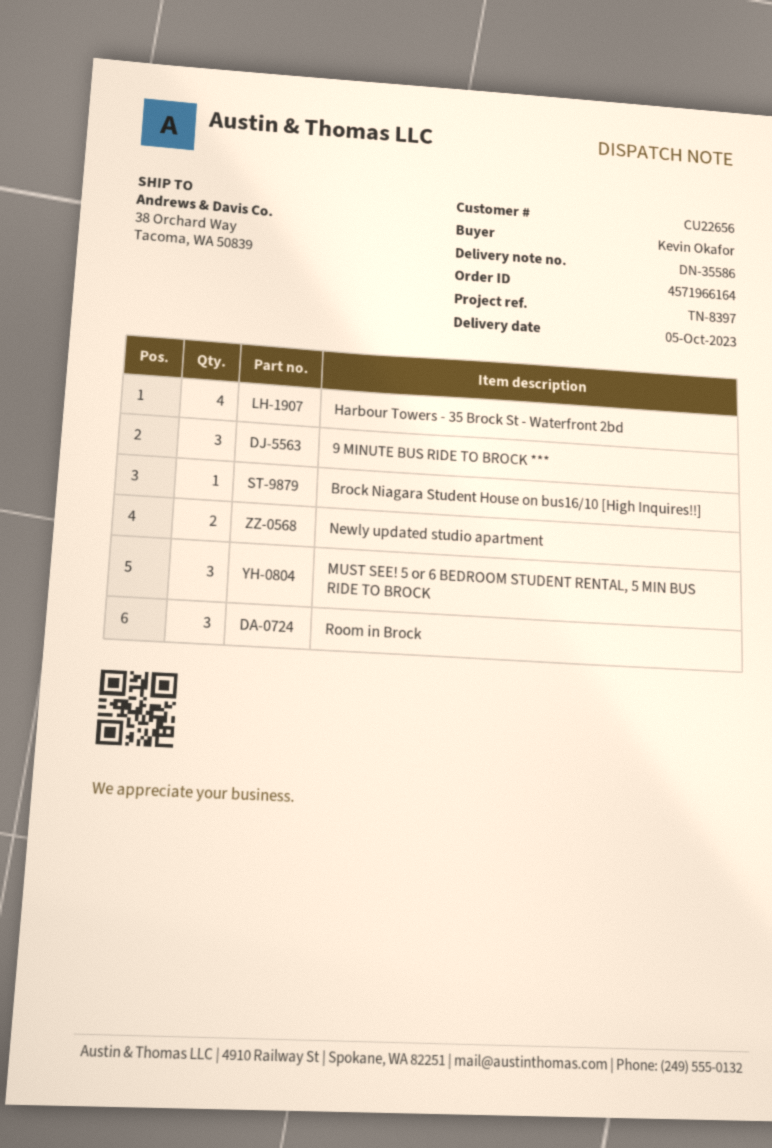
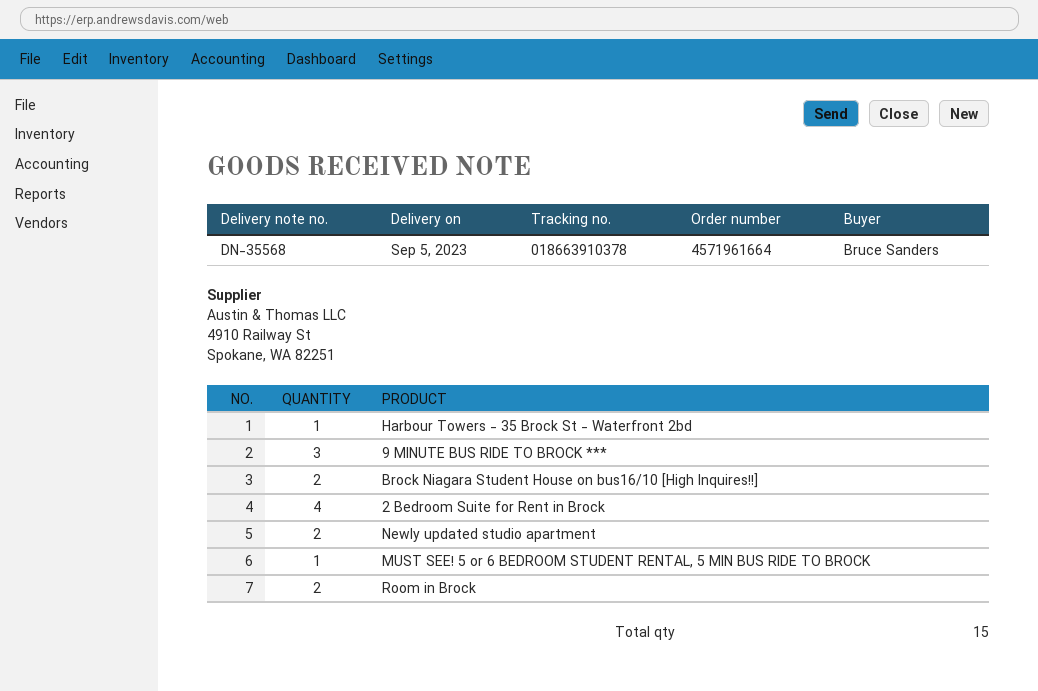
order number: 4571966164 -> 4571961664
delivery note number: DN-35586 -> DN-35568
delivery date: 2023-10-05 -> 2023-09-05
ordered by: Kevin Okafor -> Bruce Sanders
Harbour Towers - 35 Brock St - Waterfront 2bd: 4 -> 1
Brock Niagara Student House on bus16/10 [High Inquires!!]: 1 -> 2
MUST SEE! 5 or 6 BEDROOM STUDENT RENTAL, 5 MIN BUS RIDE TO BROCK: 3 -> 1
Room in Brock: 3 -> 2
2 Bedroom Suite for Rent in Brock: none -> 4

